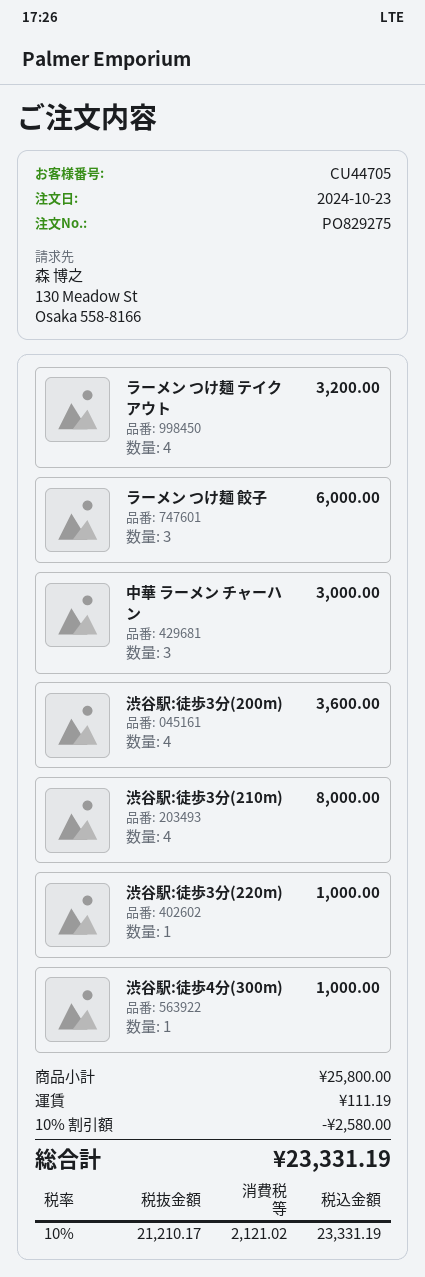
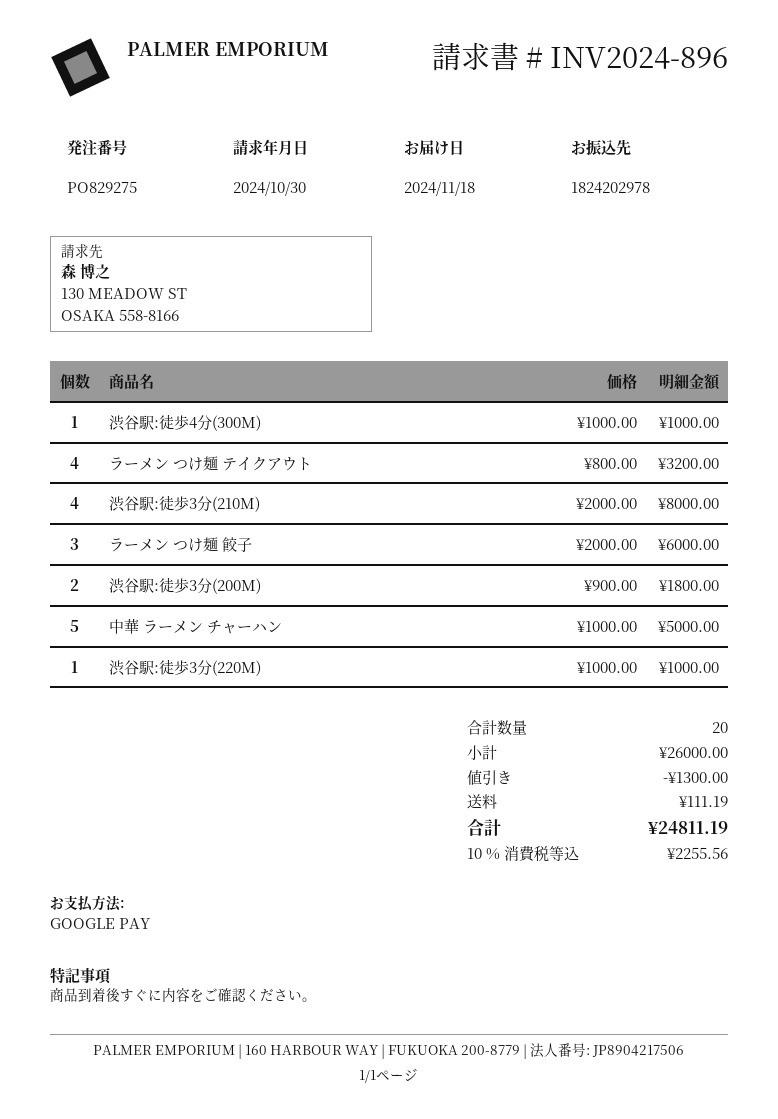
中華 ラーメン チャーハン: 3 for 3000.00 -> 5 for 5000.00
渋谷駅:徒歩3分(200m): 4 for 3600.00 -> 2 for 1800.00
subtotal: 25800.00 -> 26000.00
discount: 2580.00 -> 1300.00
tax: 10% = 2121.02 -> 10% = 2255.56
total: 23331.19 -> 24811.19

